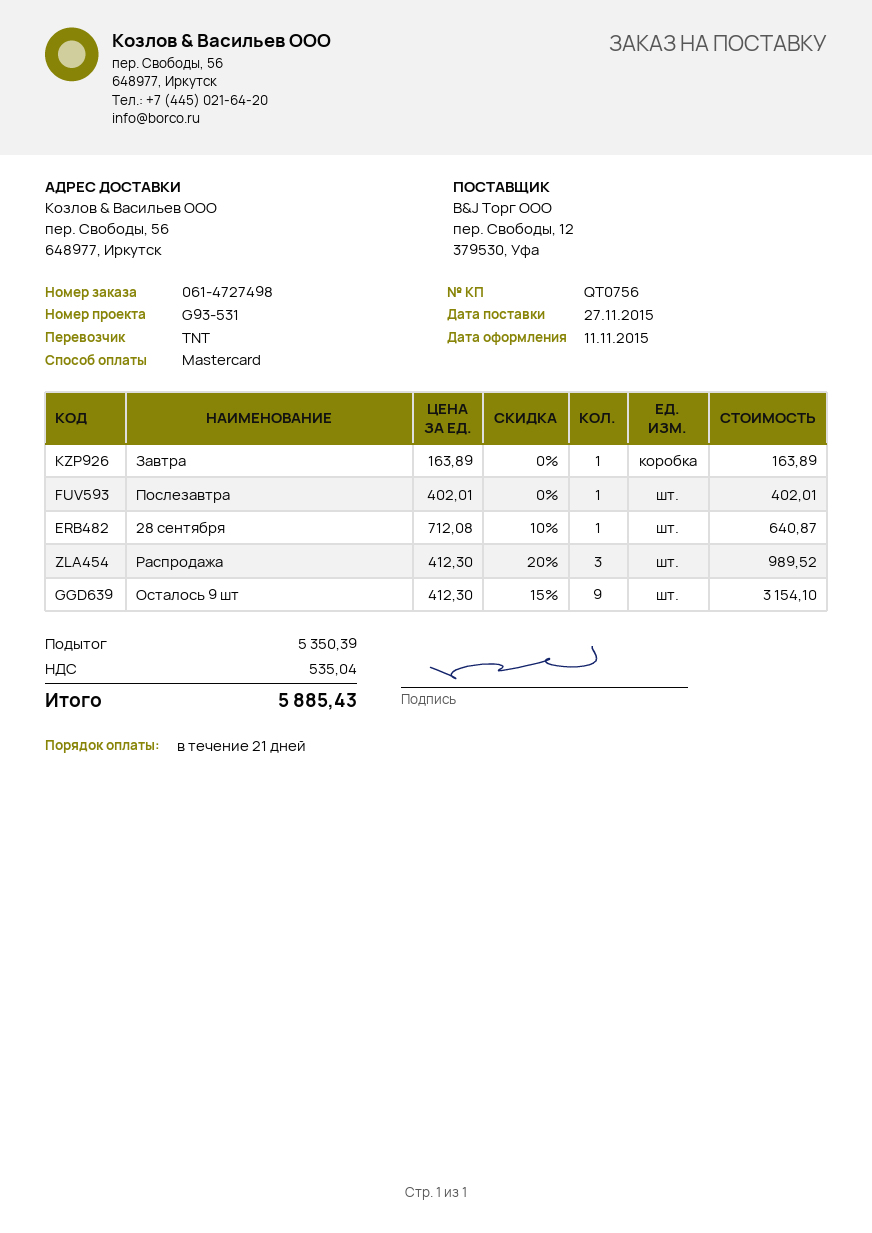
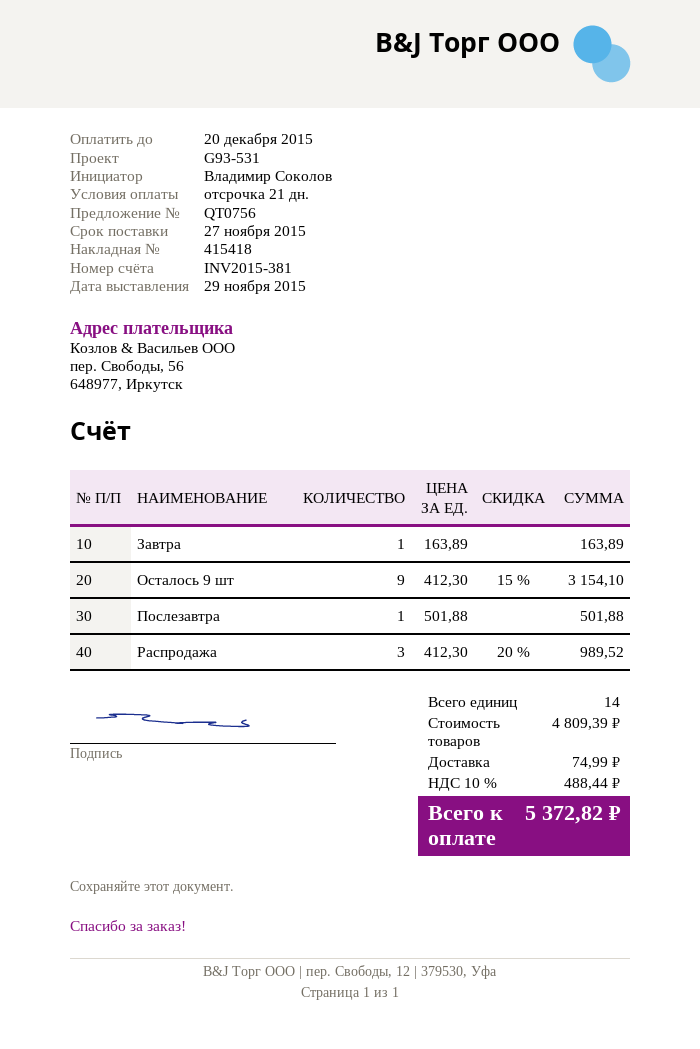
Послезавтра: 1 x 402.01 = 402.01 -> 1 x 501.88 = 501.88
28 сентября: 1 x 712.08 - 10% = 640.87 -> none
subtotal: 5350.39 -> 4809.39
shipping: none -> 74.99
tax: 535.04 -> 488.44
total: 5885.43 -> 5372.82

